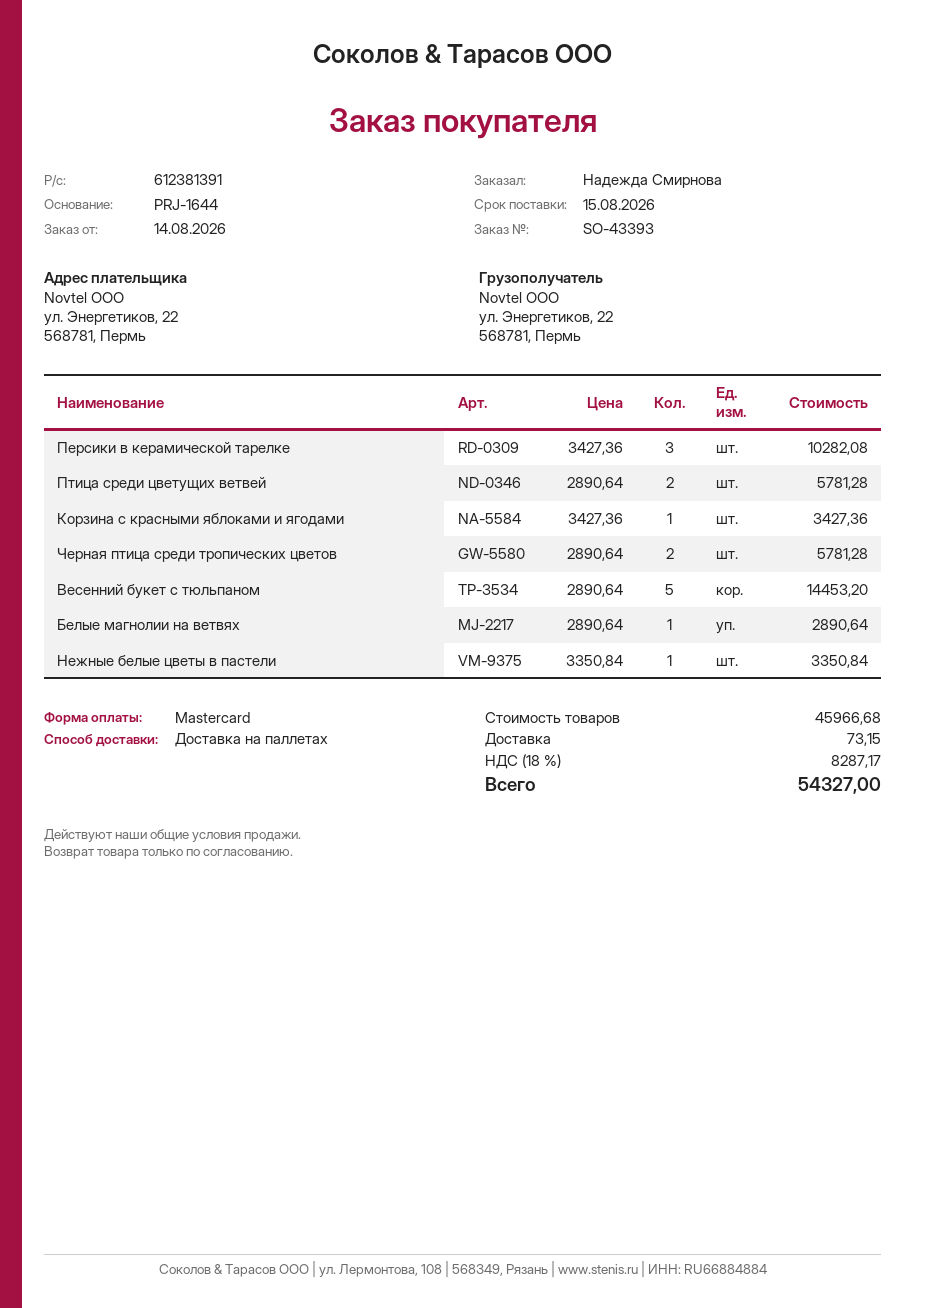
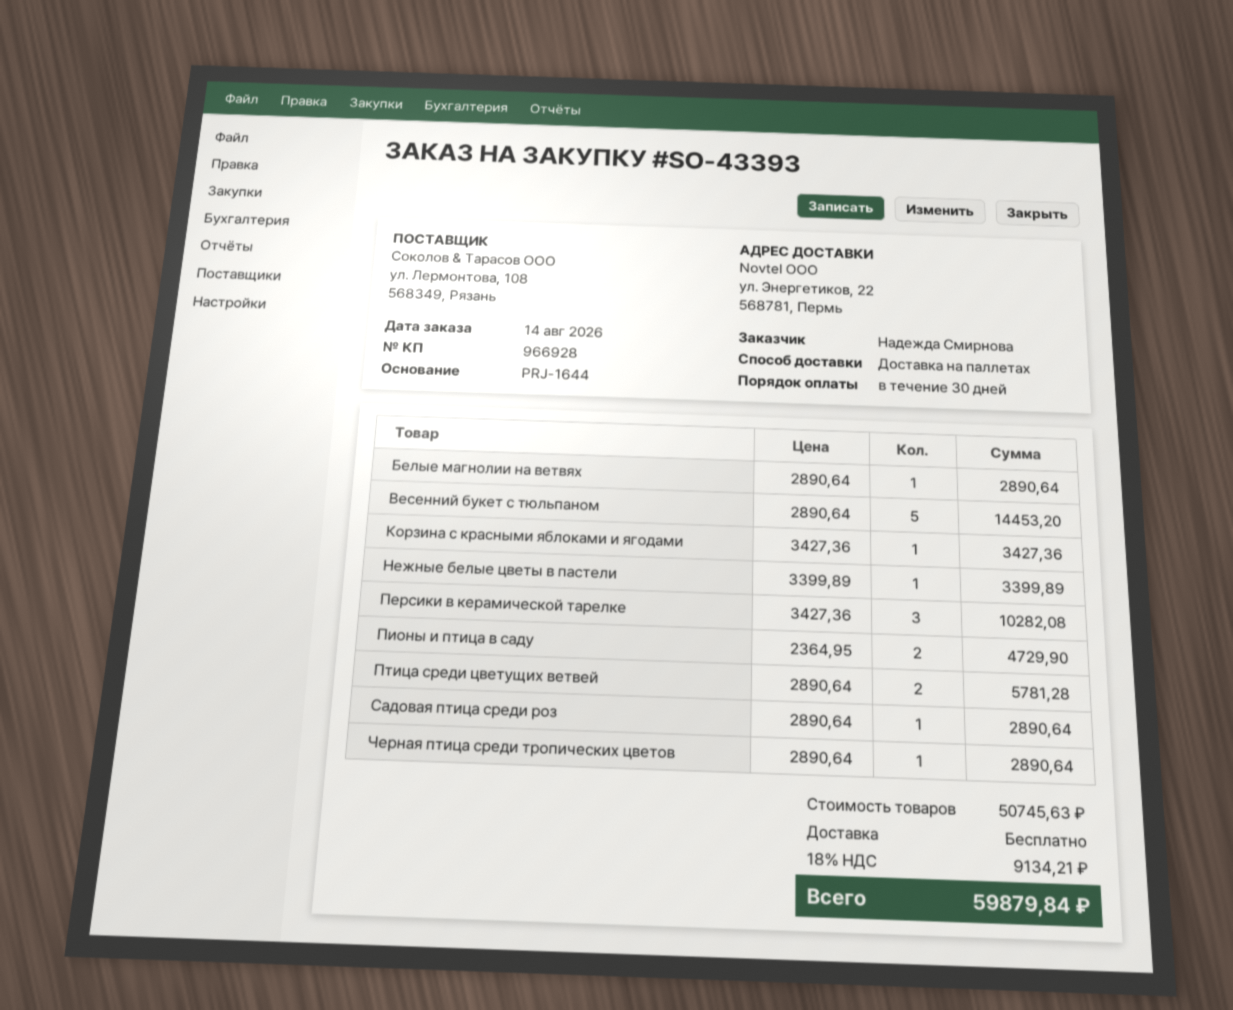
Черная птица среди тропических цветов: 2 x 2890.64 = 5781.28 -> 1 x 2890.64 = 2890.64
Нежные белые цветы в пастели: 1 x 3350.84 = 3350.84 -> 1 x 3399.89 = 3399.89
Пионы и птица в саду: none -> 2 x 2364.95 = 4729.90
Садовая птица среди роз: none -> 1 x 2890.64 = 2890.64
subtotal: 45966.68 -> 50745.63
shipping: 73.15 -> 0.00
tax: 18% = 8287.17 -> 18% = 9134.21
total: 54327.00 -> 59879.84

